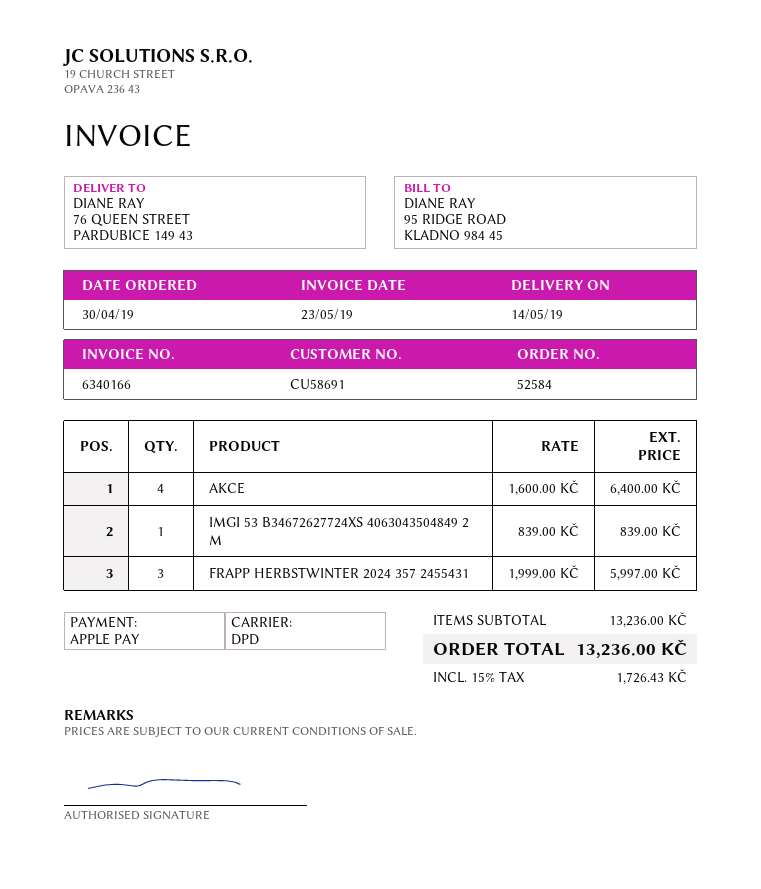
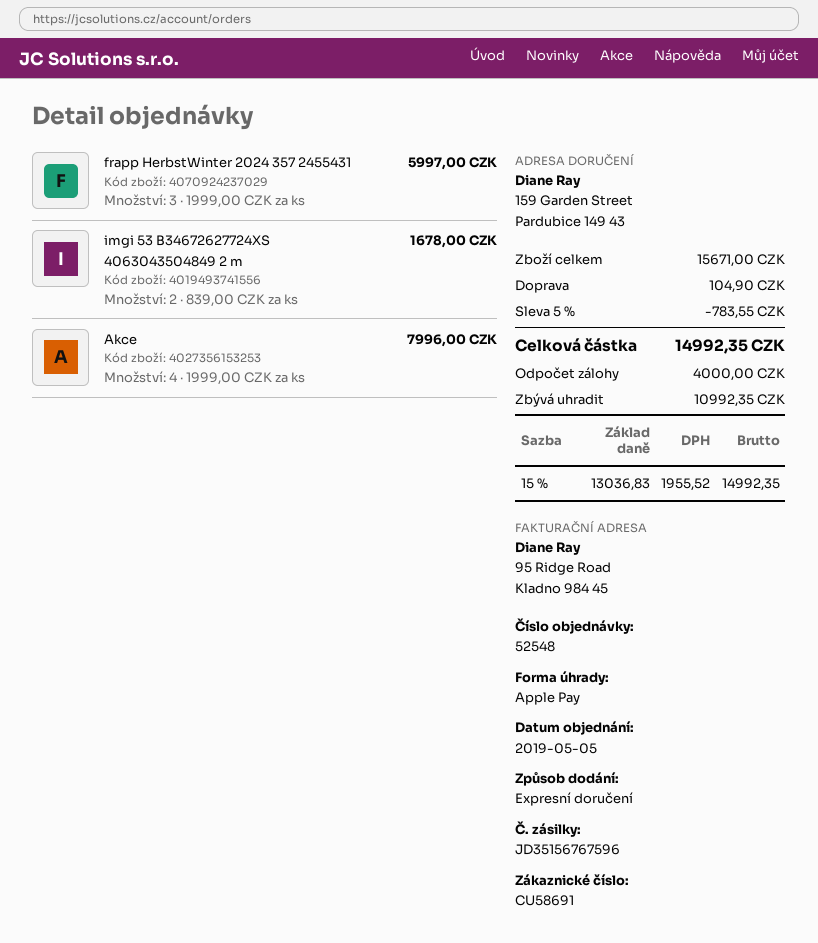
order number: 52584 -> 52548
order date: 2019-04-30 -> 2019-05-05
shipping method: DPD -> express
ship to: 76 QUEEN STREET, PARDUBICE 149 43 -> 159 Garden Street, Pardubice 149 43
AKCE: 4 x 1600.00 = 6400.00 -> 4 x 1999.00 = 7996.00
IMGI 53 B34672627724XS 4063043504849 2 M: 1 x 839.00 = 839.00 -> 2 x 839.00 = 1678.00
subtotal: 13236.00 -> 15671.00
discount: none -> 5% = 783.55
shipping: none -> 104.90
tax: 15% = 1726.43 -> 15% = 1955.52
total: 13236.00 -> 14992.35

